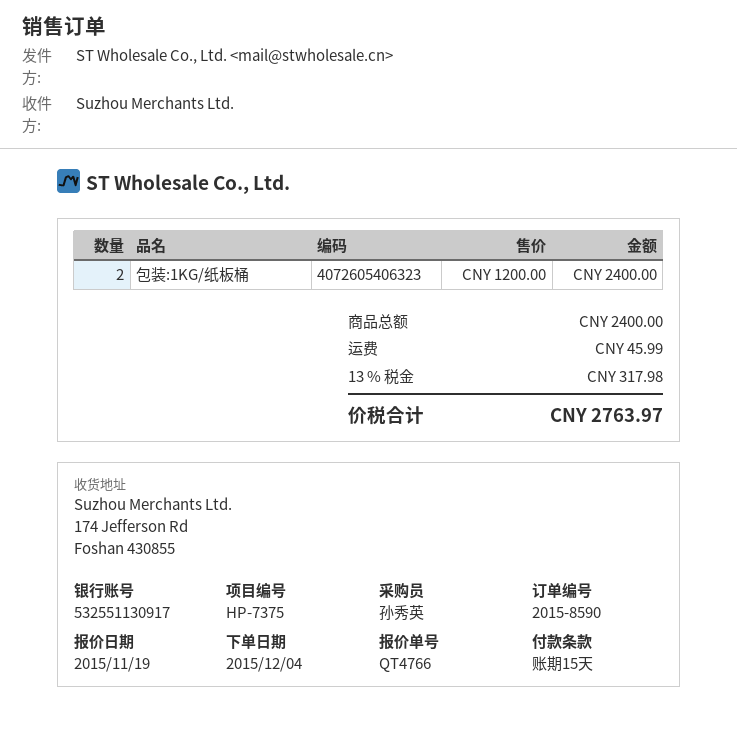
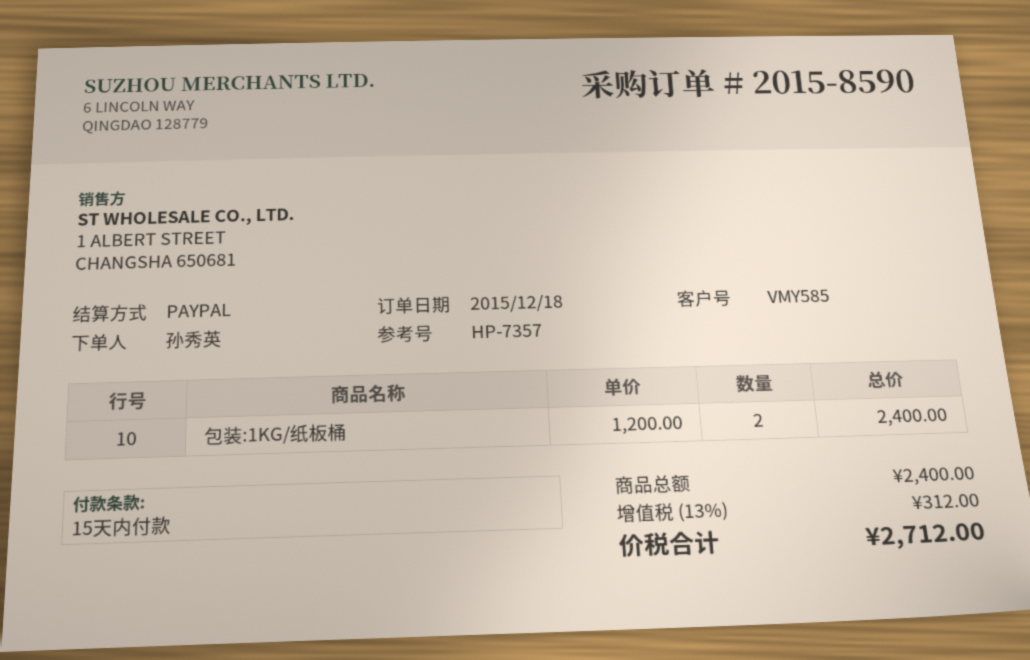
order date: 2015-12-04 -> 2015-12-18
reference: HP-7375 -> HP-7357
shipping: 45.99 -> none
tax: 13% = 317.98 -> 13% = 312.00
total: 2763.97 -> 2712.00

